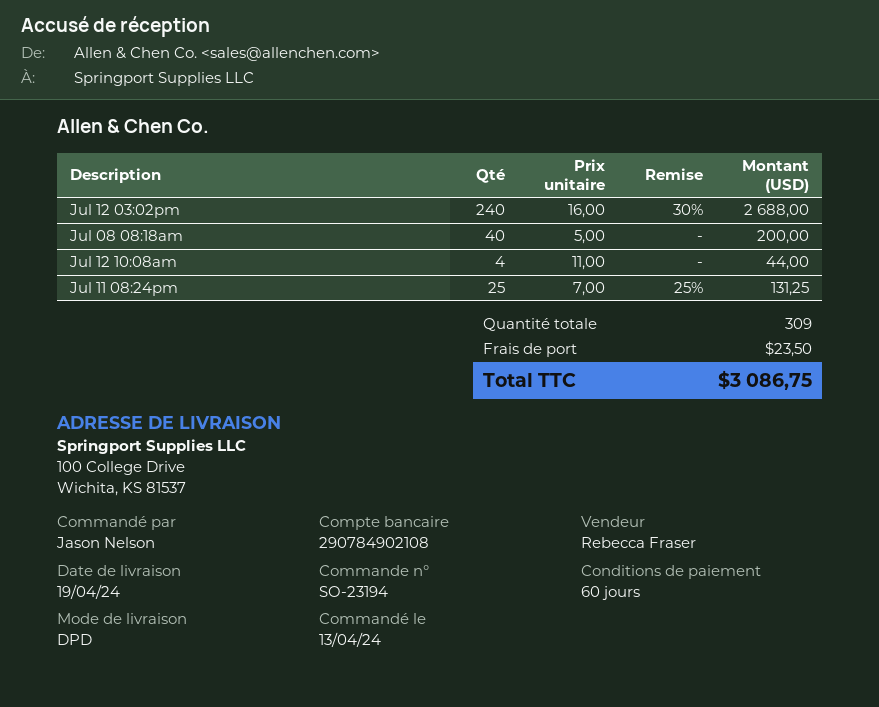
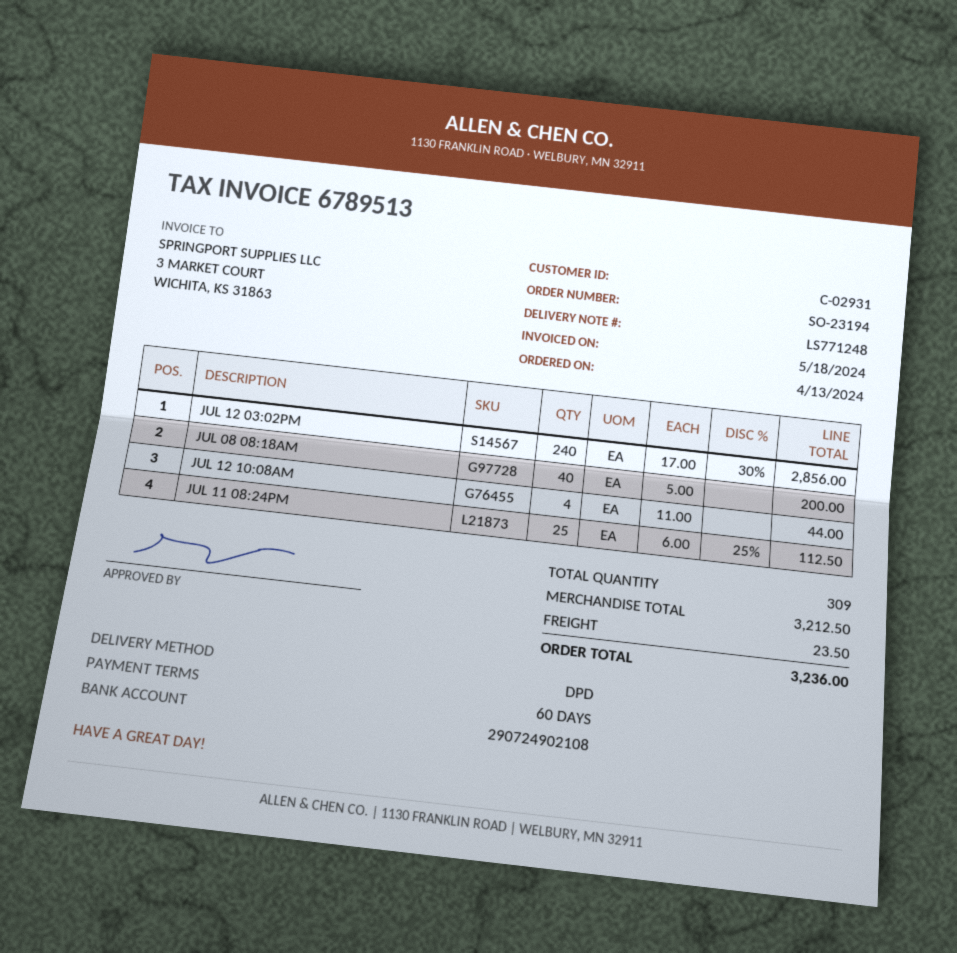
bank account: 290784902108 -> 290724902108
Jul 12 03:02pm: 240 x 16.00 - 30% = 2688.00 -> 240 x 17.00 - 30% = 2856.00
Jul 11 08:24pm: 25 x 7.00 - 25% = 131.25 -> 25 x 6.00 - 25% = 112.50
total: 3086.75 -> 3236.00

